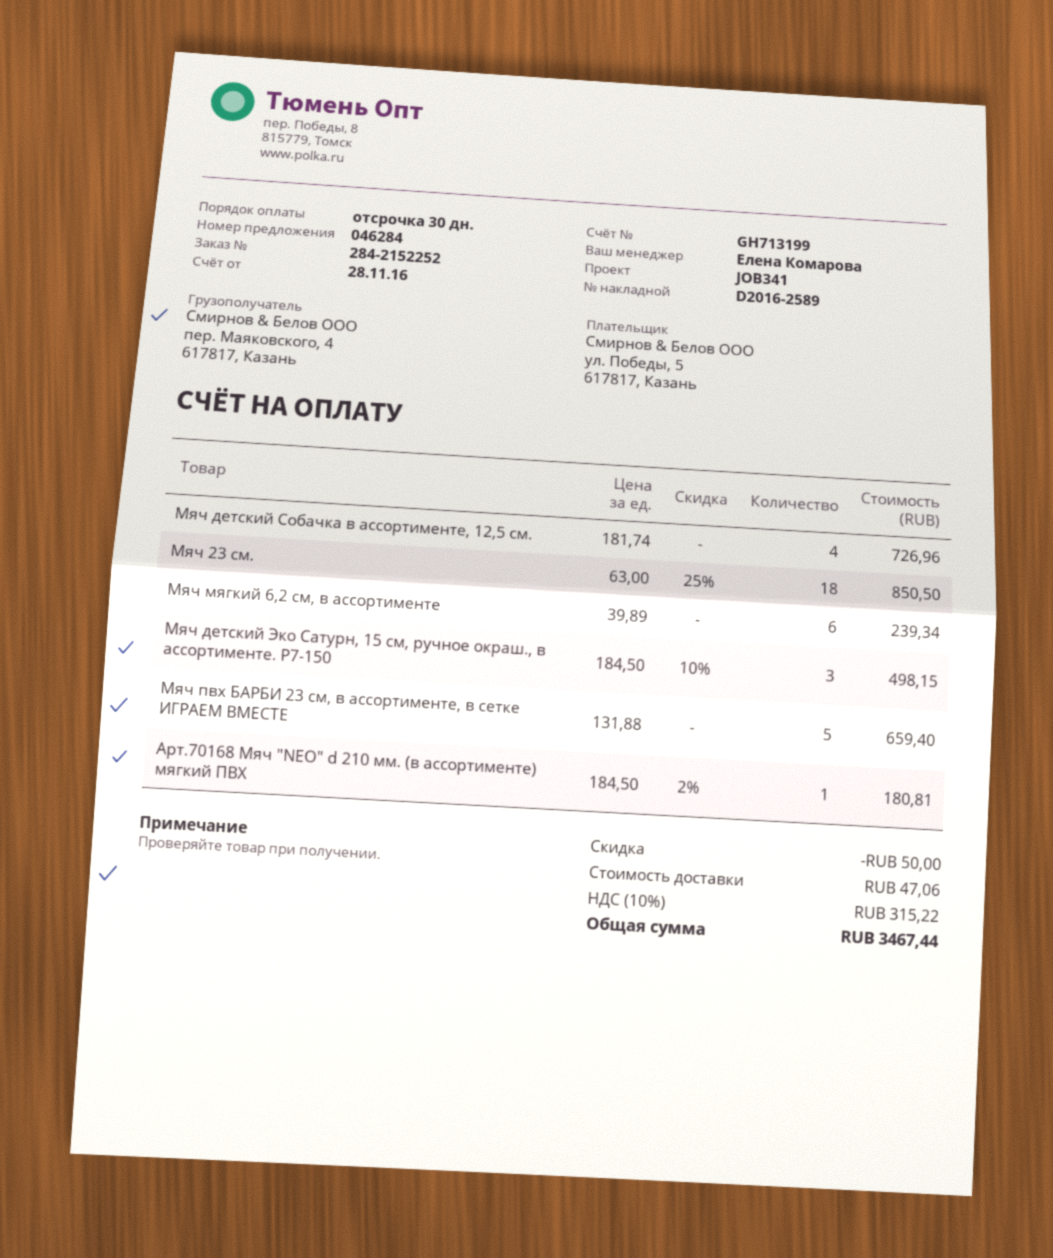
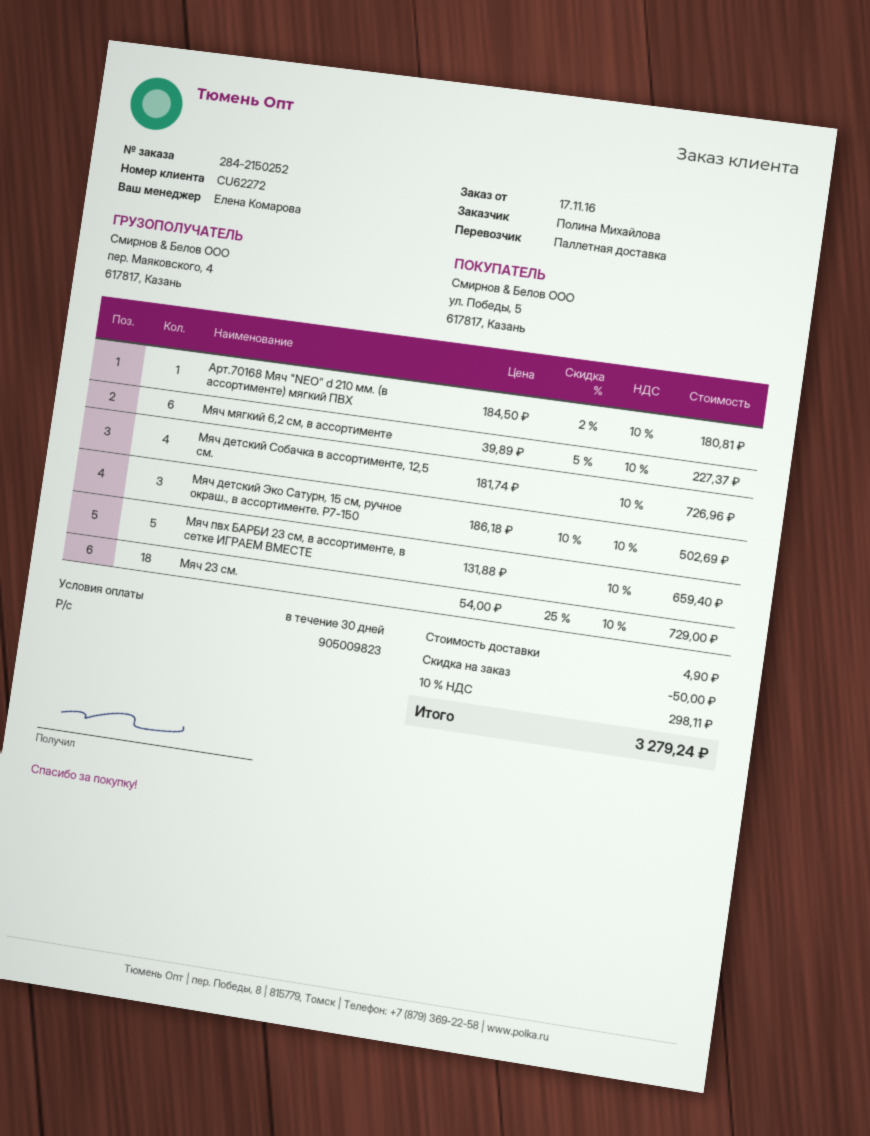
order number: 284-2152252 -> 284-2150252
Мяч 23 см.: 18 x 63.00 - 25% = 850.50 -> 18 x 54.00 - 25% = 729.00
Мяч мягкий 6,2 см, в ассортименте: 6 x 39.89 = 239.34 -> 6 x 39.89 - 5% = 227.37
Мяч детский Эко Сатурн, 15 см, ручное окраш., в ассортименте. Р7-150: 3 x 184.50 - 10% = 498.15 -> 3 x 186.18 - 10% = 502.69
shipping: 47.06 -> 4.90
tax: 10% = 315.22 -> 10% = 298.11
total: 3467.44 -> 3279.24

